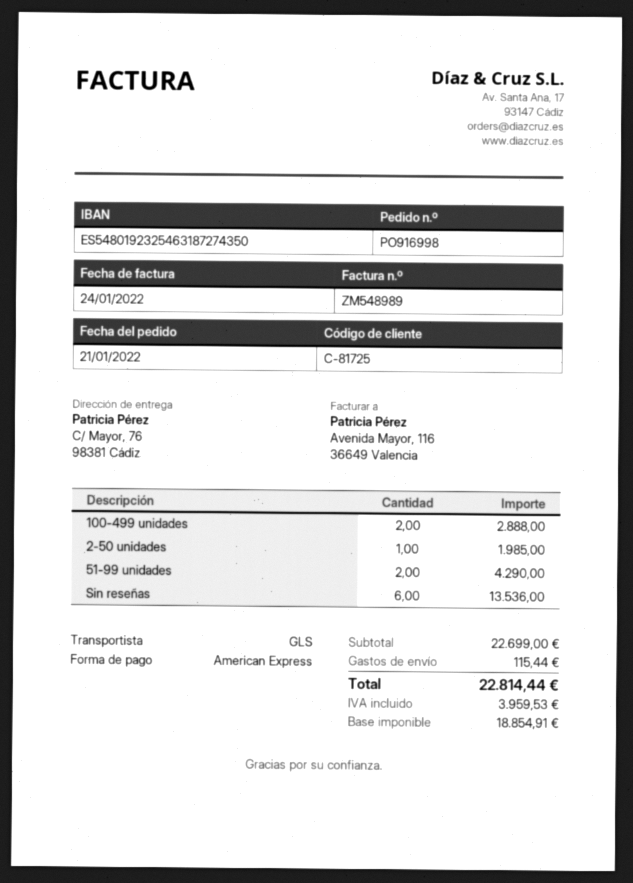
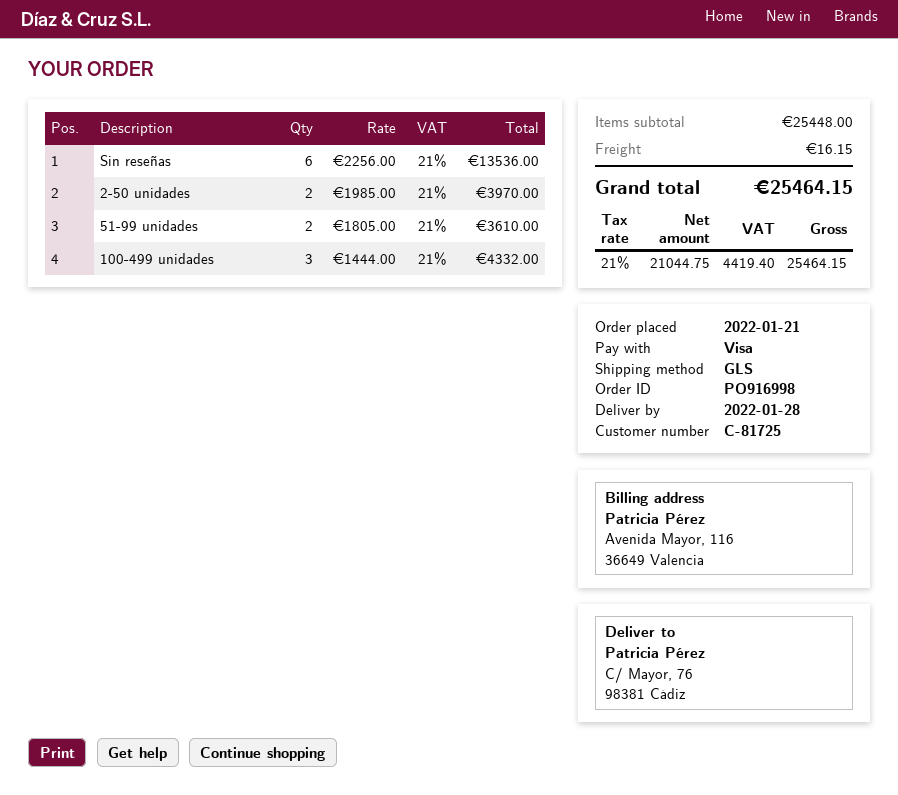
payment method: American Express -> Visa
100-499 unidades: 2 for 2888.00 -> 3 for 4332.00
2-50 unidades: 1 for 1985.00 -> 2 for 3970.00
51-99 unidades: 2 for 4290.00 -> 2 for 3610.00
subtotal: 22699.00 -> 25448.00
shipping: 115.44 -> 16.15
net: 18854.91 -> 21044.75
tax: 3959.53 -> 4419.40
total: 22814.44 -> 25464.15

